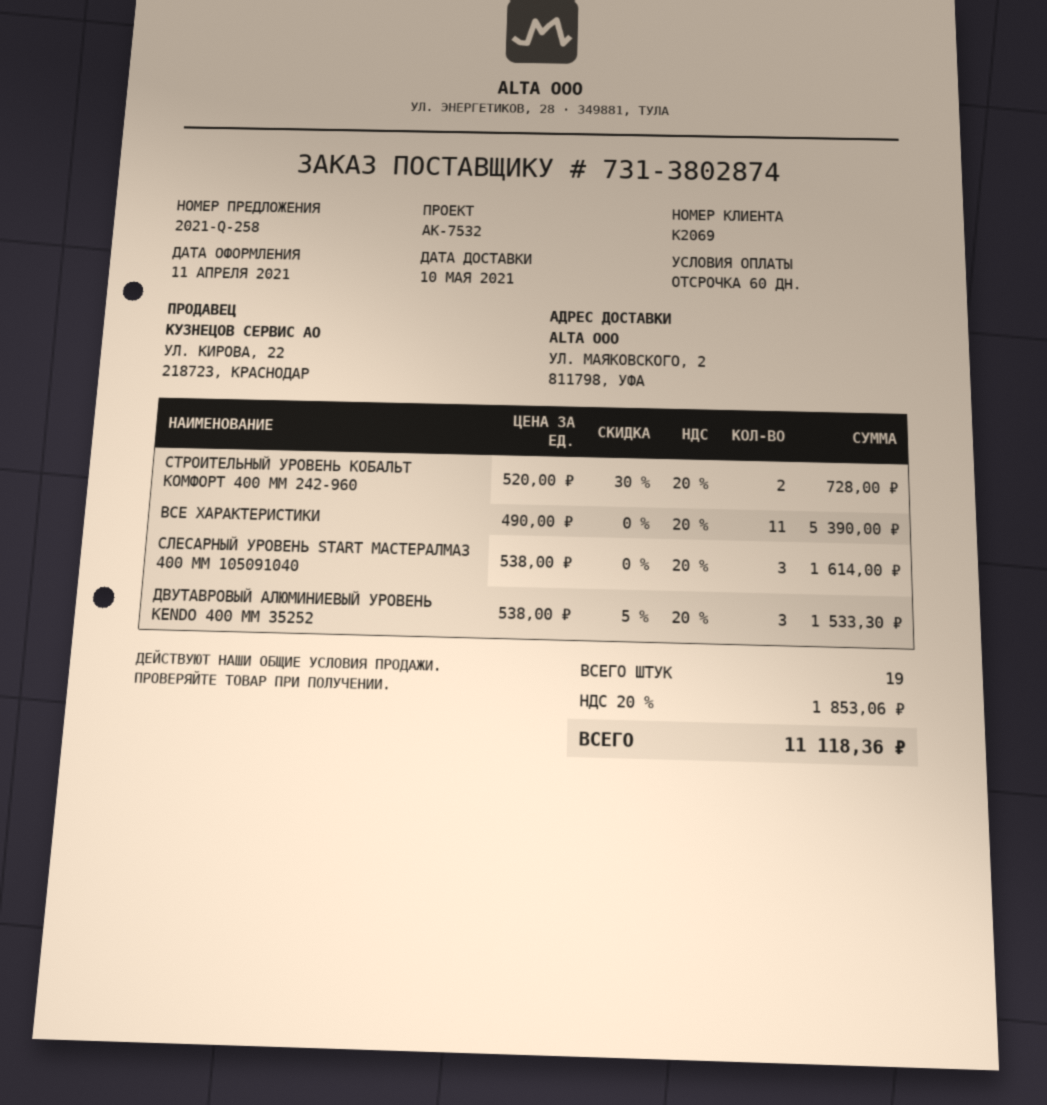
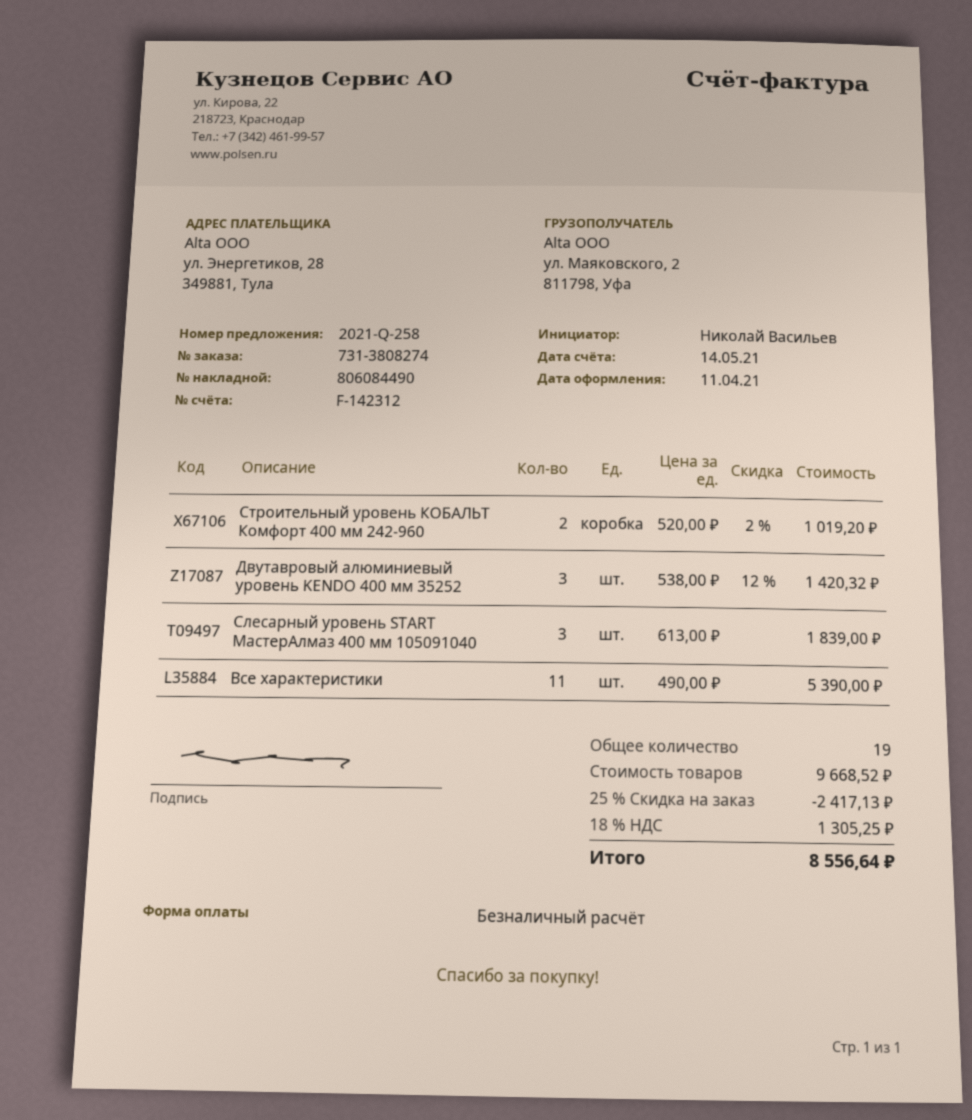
order number: 731-3802874 -> 731-3808274
СТРОИТЕЛЬНЫЙ УРОВЕНЬ КОБАЛЬТ КОМФОРТ 400 ММ 242-960: 2 x 520.00 - 30% = 728.00 -> 2 x 520.00 - 2% = 1019.20
СЛЕСАРНЫЙ УРОВЕНЬ START МАСТЕРАЛМАЗ 400 ММ 105091040: 3 x 538.00 = 1614.00 -> 3 x 613.00 = 1839.00
ДВУТАВРОВЫЙ АЛЮМИНИЕВЫЙ УРОВЕНЬ KENDO 400 ММ 35252: 3 x 538.00 - 5% = 1533.30 -> 3 x 538.00 - 12% = 1420.32
discount: none -> 25% = 2417.13
tax: 20% = 1853.06 -> 18% = 1305.25
total: 11118.36 -> 8556.64

